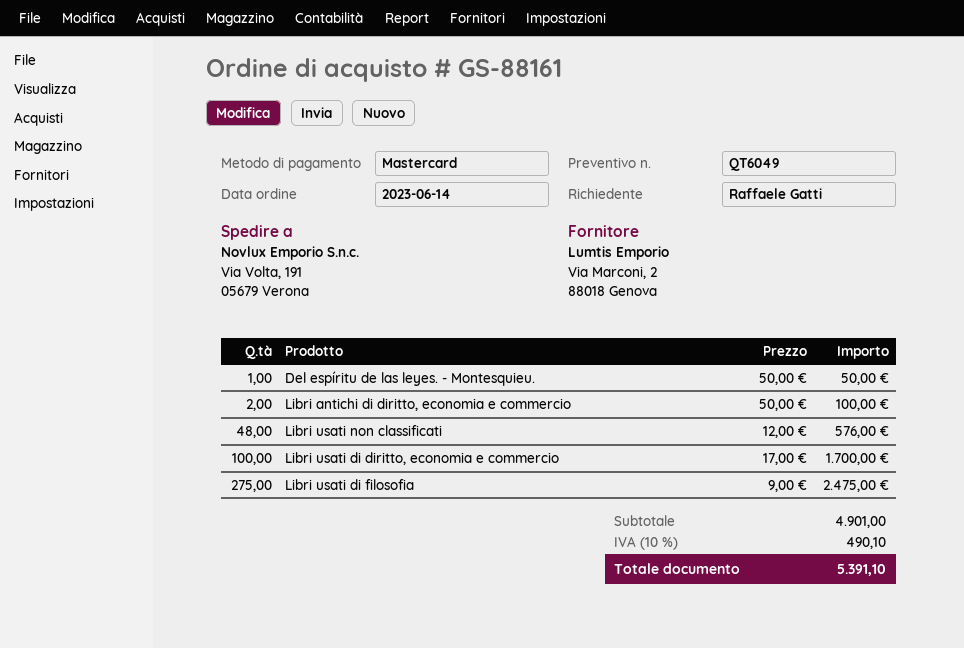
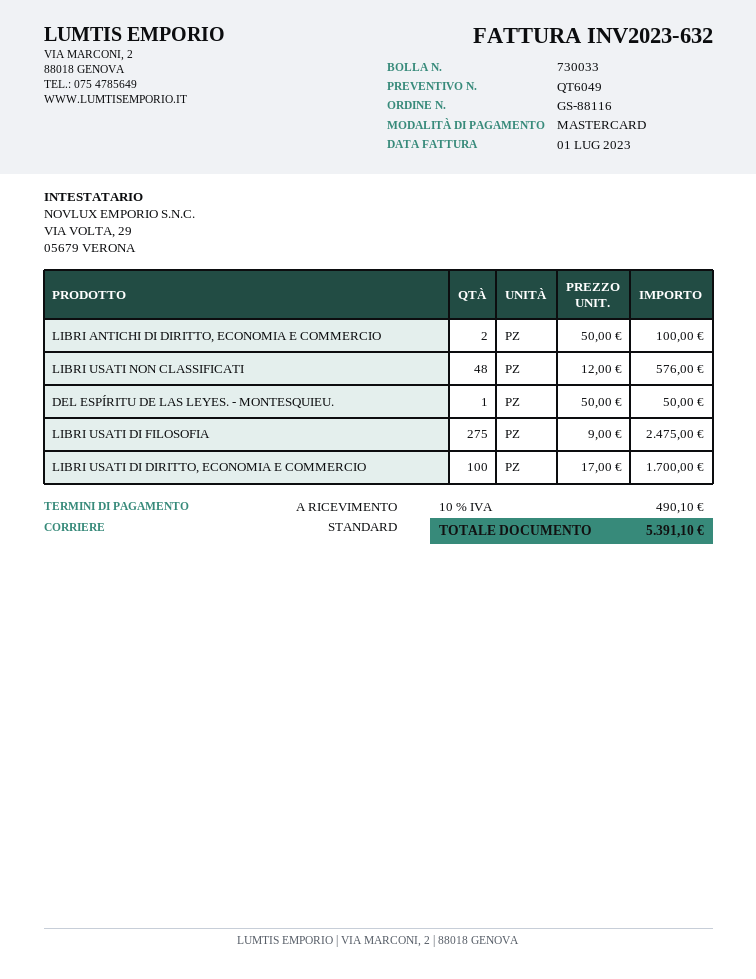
order number: GS-88161 -> GS-88116

